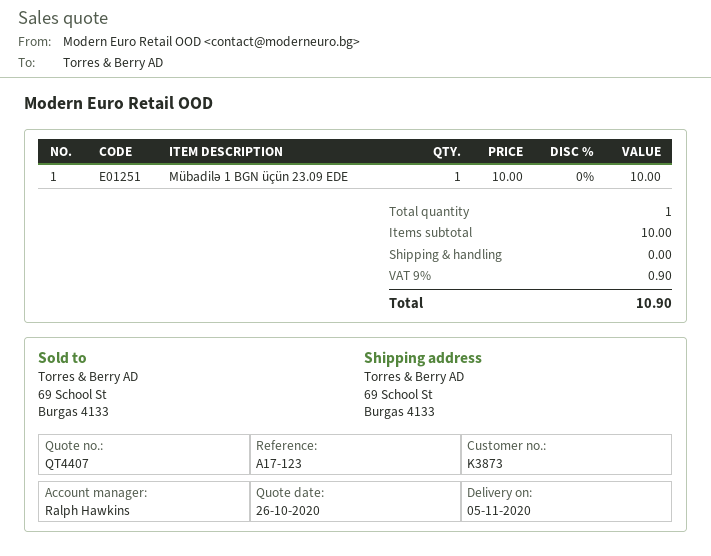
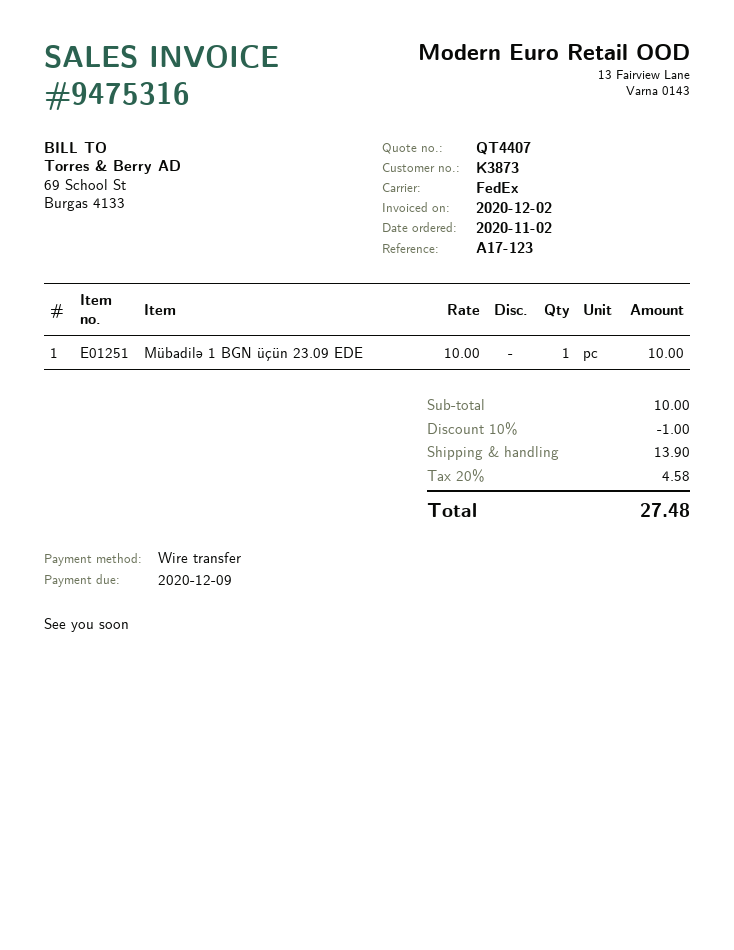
discount: none -> 10% = 1.00
shipping: 0.00 -> 13.90
tax: 9% = 0.90 -> 20% = 4.58
total: 10.90 -> 27.48

